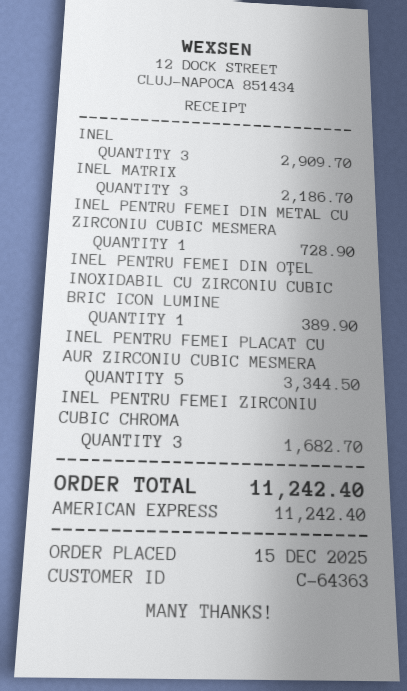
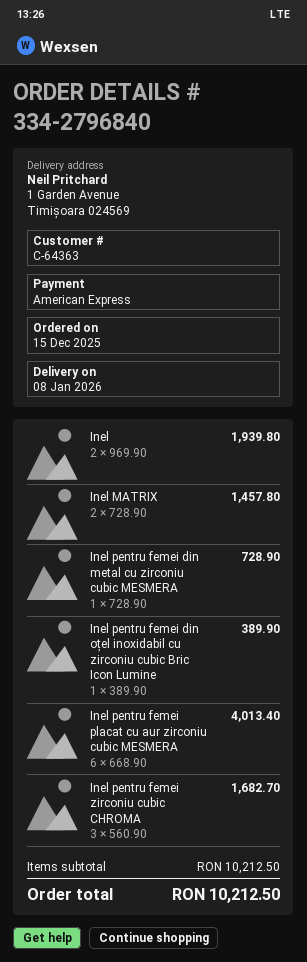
INEL: 3 for 2909.70 -> 2 for 1939.80
INEL MATRIX: 3 for 2186.70 -> 2 for 1457.80
INEL PENTRU FEMEI PLACAT CU AUR ZIRCONIU CUBIC MESMERA: 5 for 3344.50 -> 6 for 4013.40
total: 11242.40 -> 10212.50

